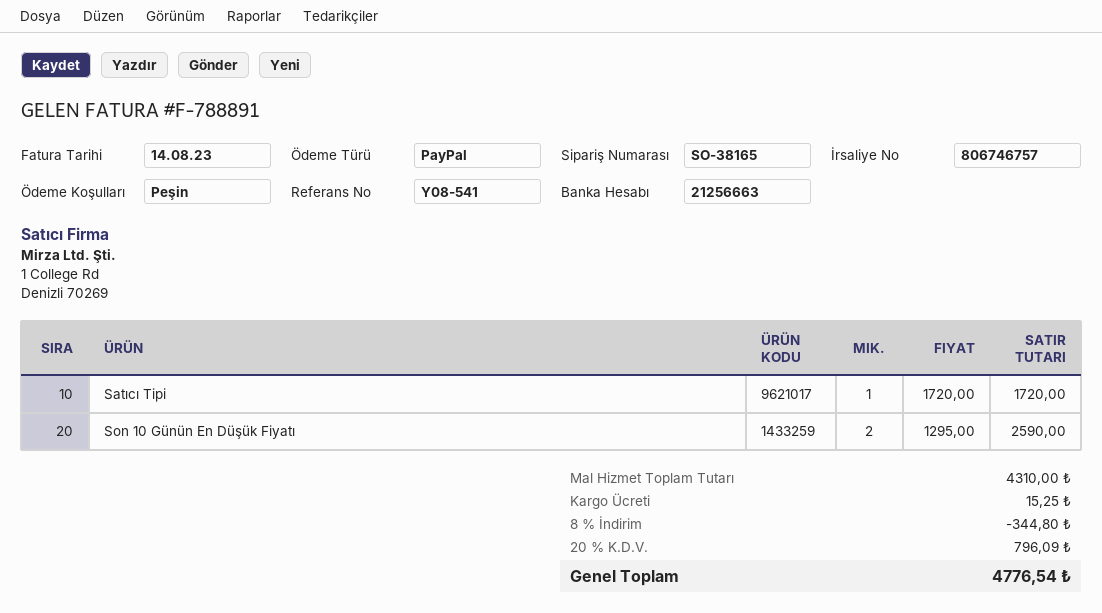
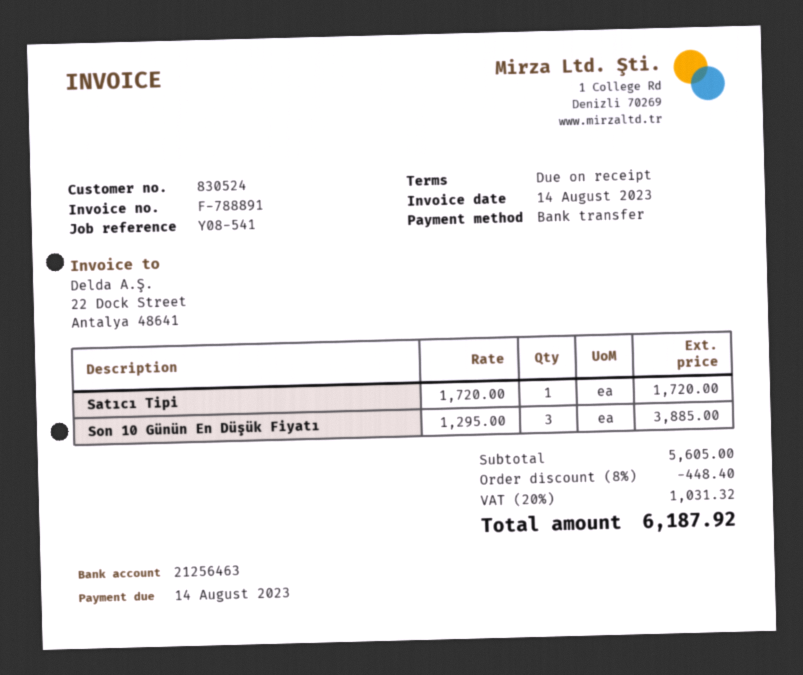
payment method: PayPal -> bank transfer
bank account: 21256663 -> 21256463
Son 10 Günün En Düşük Fiyatı: 2 x 1295.00 = 2590.00 -> 3 x 1295.00 = 3885.00
subtotal: 4310.00 -> 5605.00
discount: 8% = 344.80 -> 8% = 448.40
shipping: 15.25 -> none
tax: 20% = 796.09 -> 20% = 1031.32
total: 4776.54 -> 6187.92

